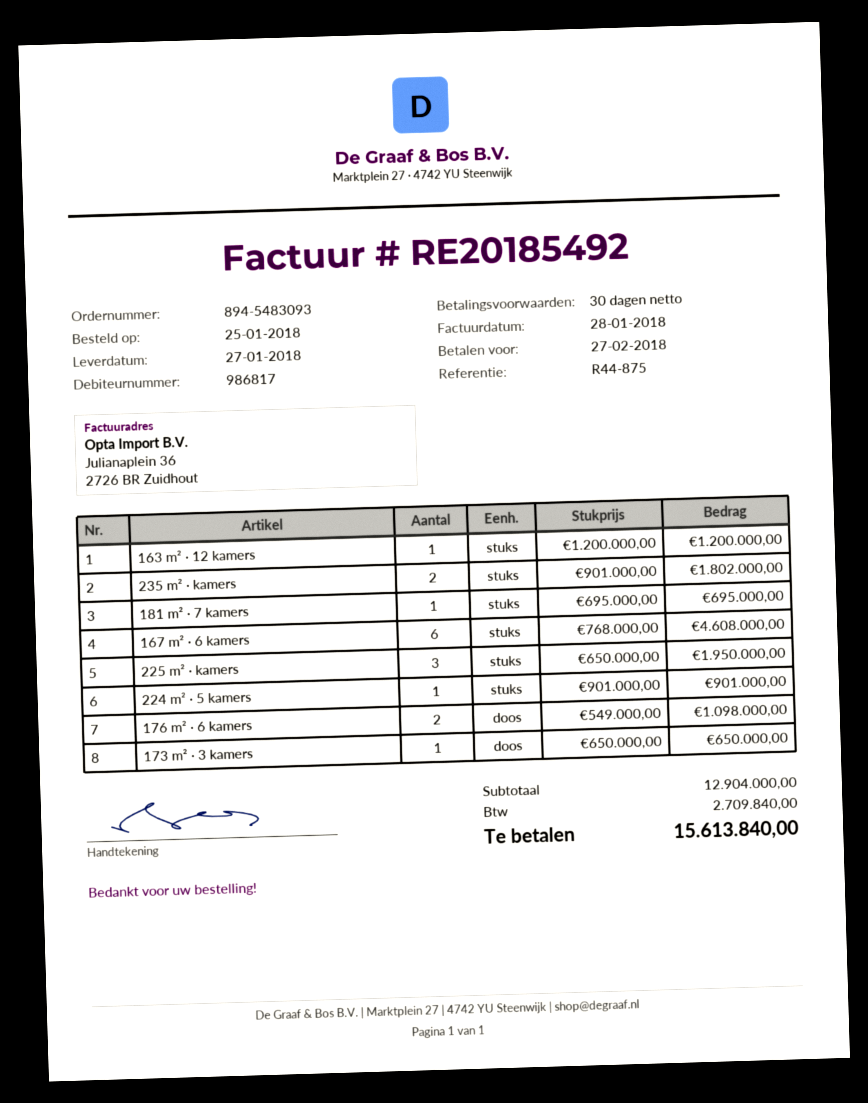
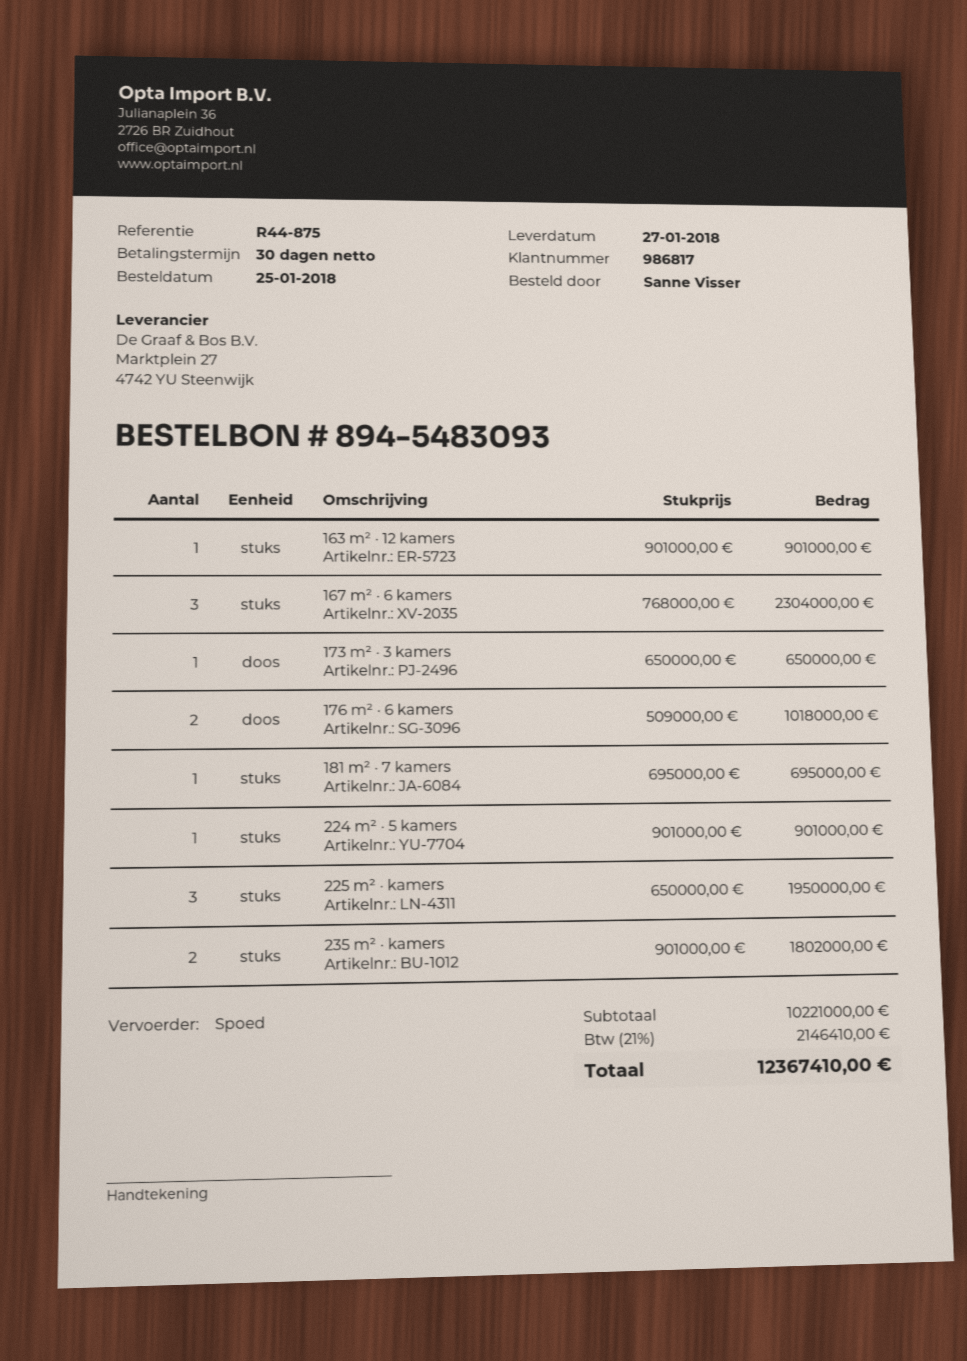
163 m² · 12 kamers: 1 x 1200000.00 = 1200000.00 -> 1 x 901000.00 = 901000.00
167 m² · 6 kamers: 6 x 768000.00 = 4608000.00 -> 3 x 768000.00 = 2304000.00
176 m² · 6 kamers: 2 x 549000.00 = 1098000.00 -> 2 x 509000.00 = 1018000.00
subtotal: 12904000.00 -> 10221000.00
tax: 2709840.00 -> 2146410.00
total: 15613840.00 -> 12367410.00

